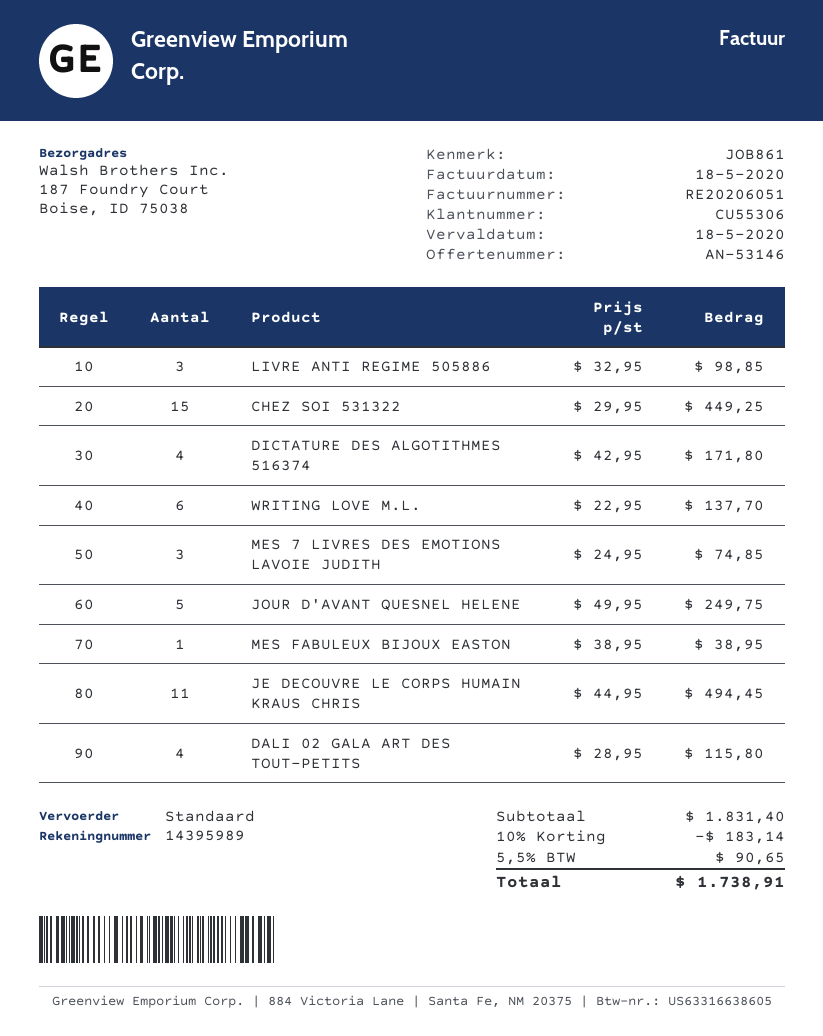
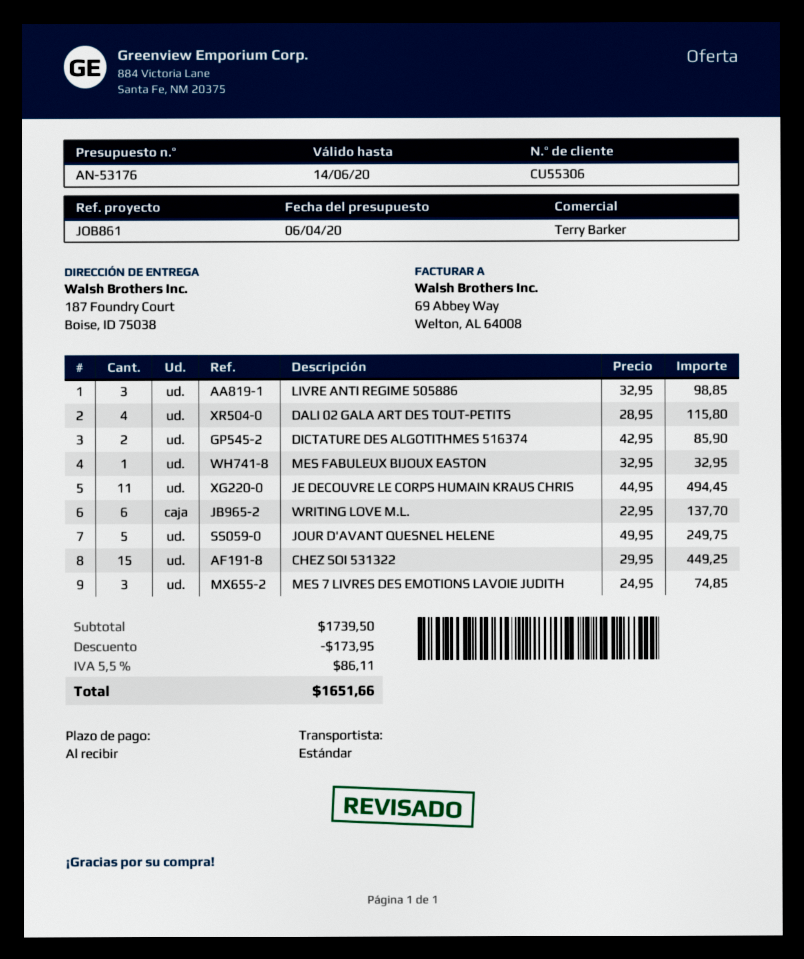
quote number: AN-53146 -> AN-53176
DICTATURE DES ALGOTITHMES 516374: 4 x 42.95 = 171.80 -> 2 x 42.95 = 85.90
MES FABULEUX BIJOUX EASTON: 1 x 38.95 = 38.95 -> 1 x 32.95 = 32.95
subtotal: 1831.40 -> 1739.50
discount: 183.14 -> 173.95
tax: 5.5% = 90.65 -> 5.5% = 86.11
total: 1738.91 -> 1651.66

